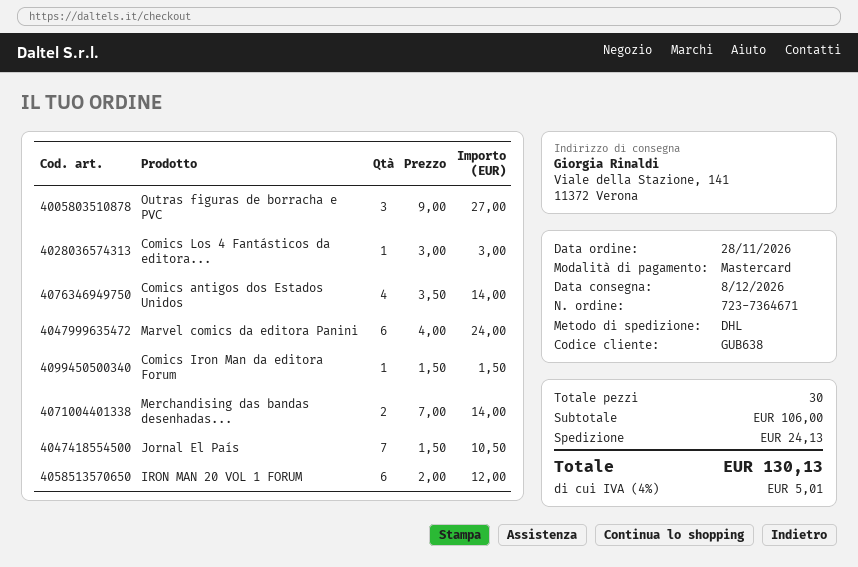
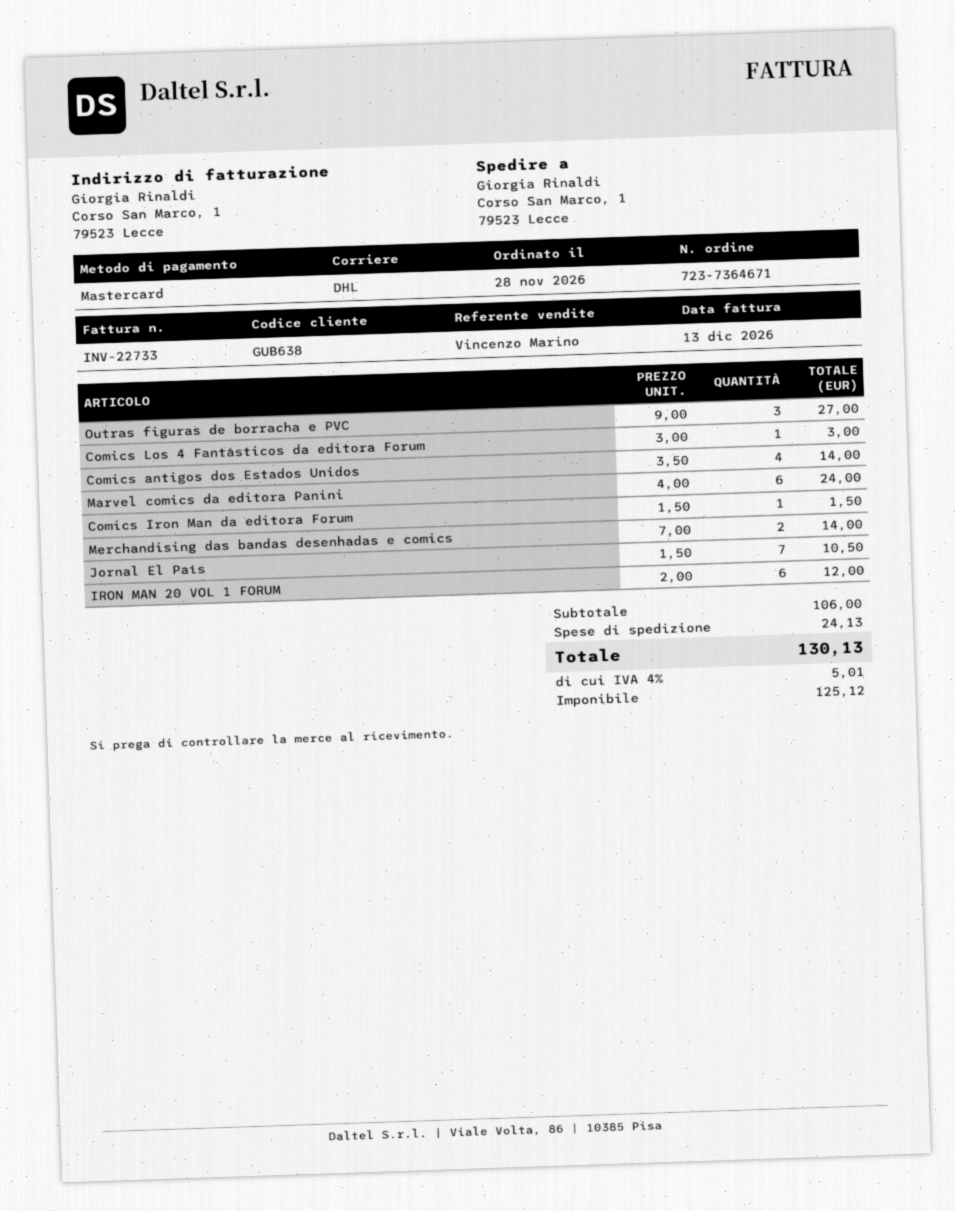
ship to: Viale della Stazione, 141, 11372 Verona -> Corso San Marco, 1, 79523 Lecce

